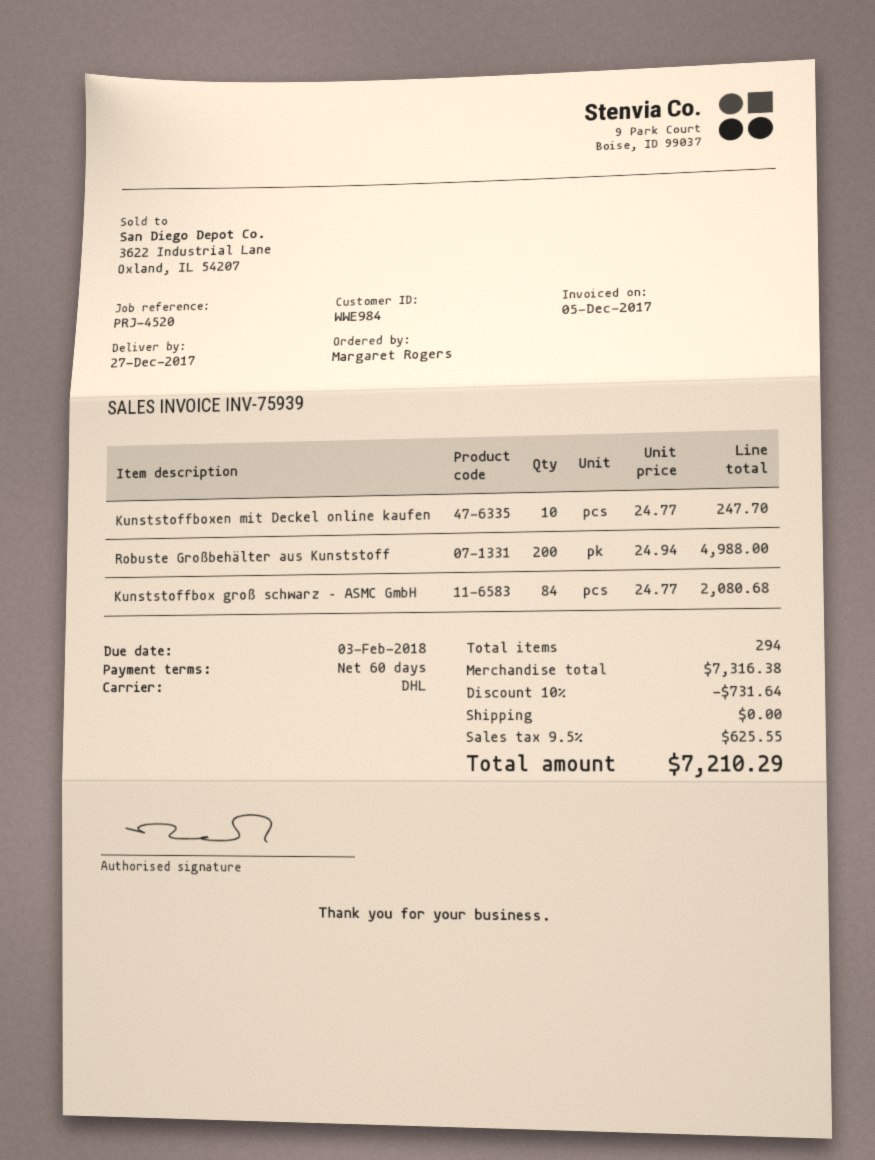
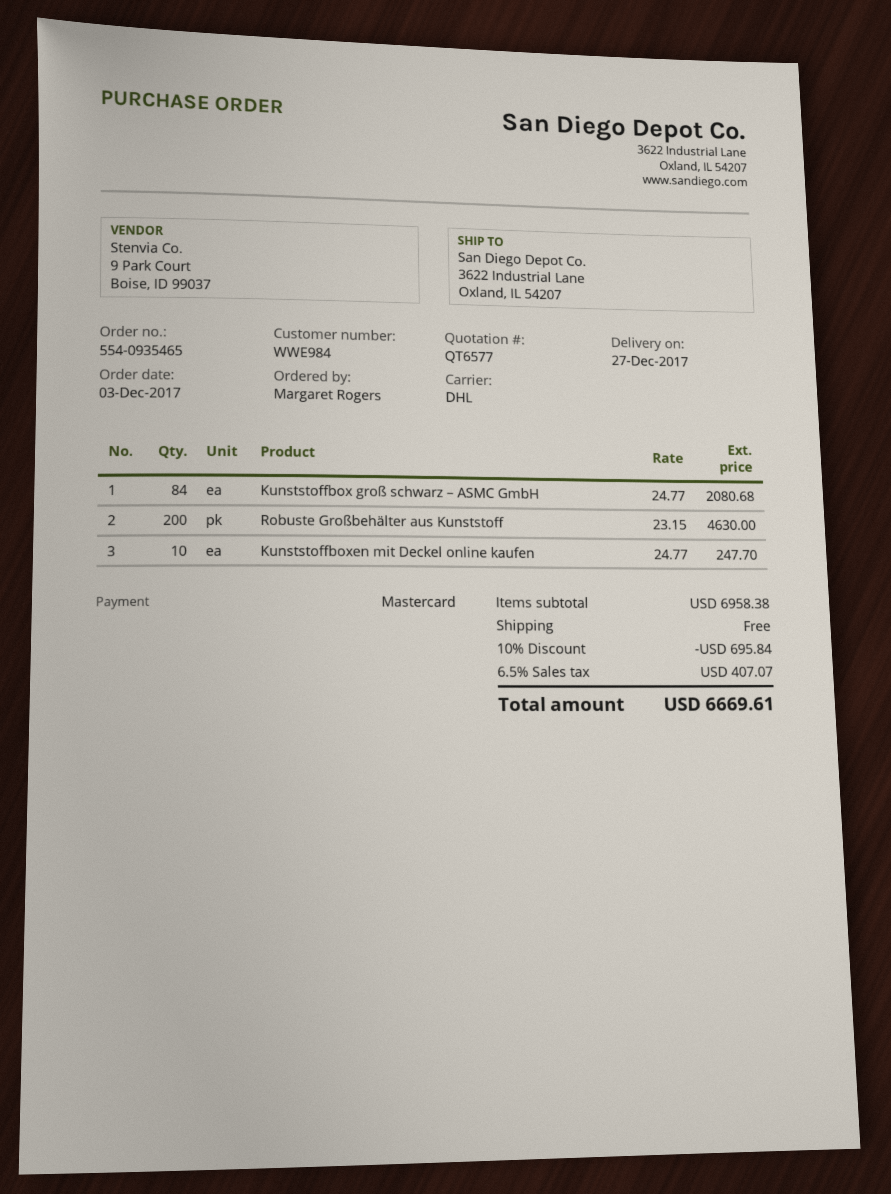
Robuste Großbehälter aus Kunststoff: 200 x 24.94 = 4988.00 -> 200 x 23.15 = 4630.00
subtotal: 7316.38 -> 6958.38
discount: 10% = 731.64 -> 10% = 695.84
tax: 9.5% = 625.55 -> 6.5% = 407.07
total: 7210.29 -> 6669.61

